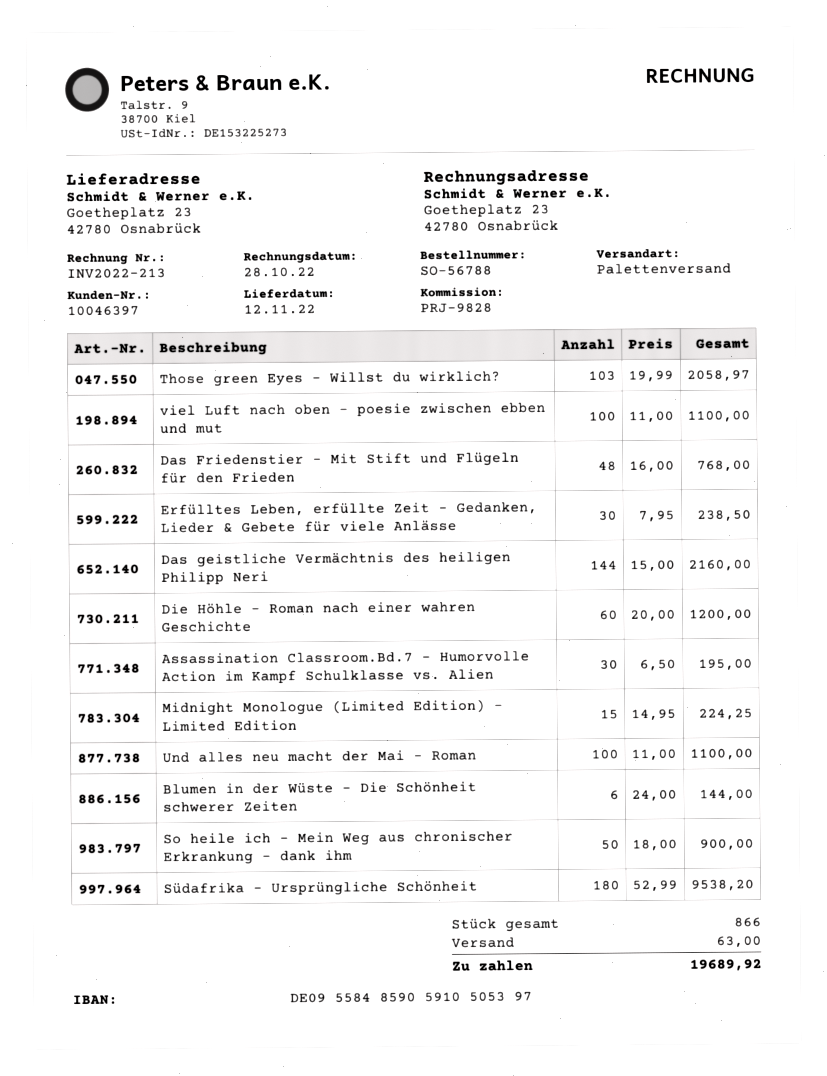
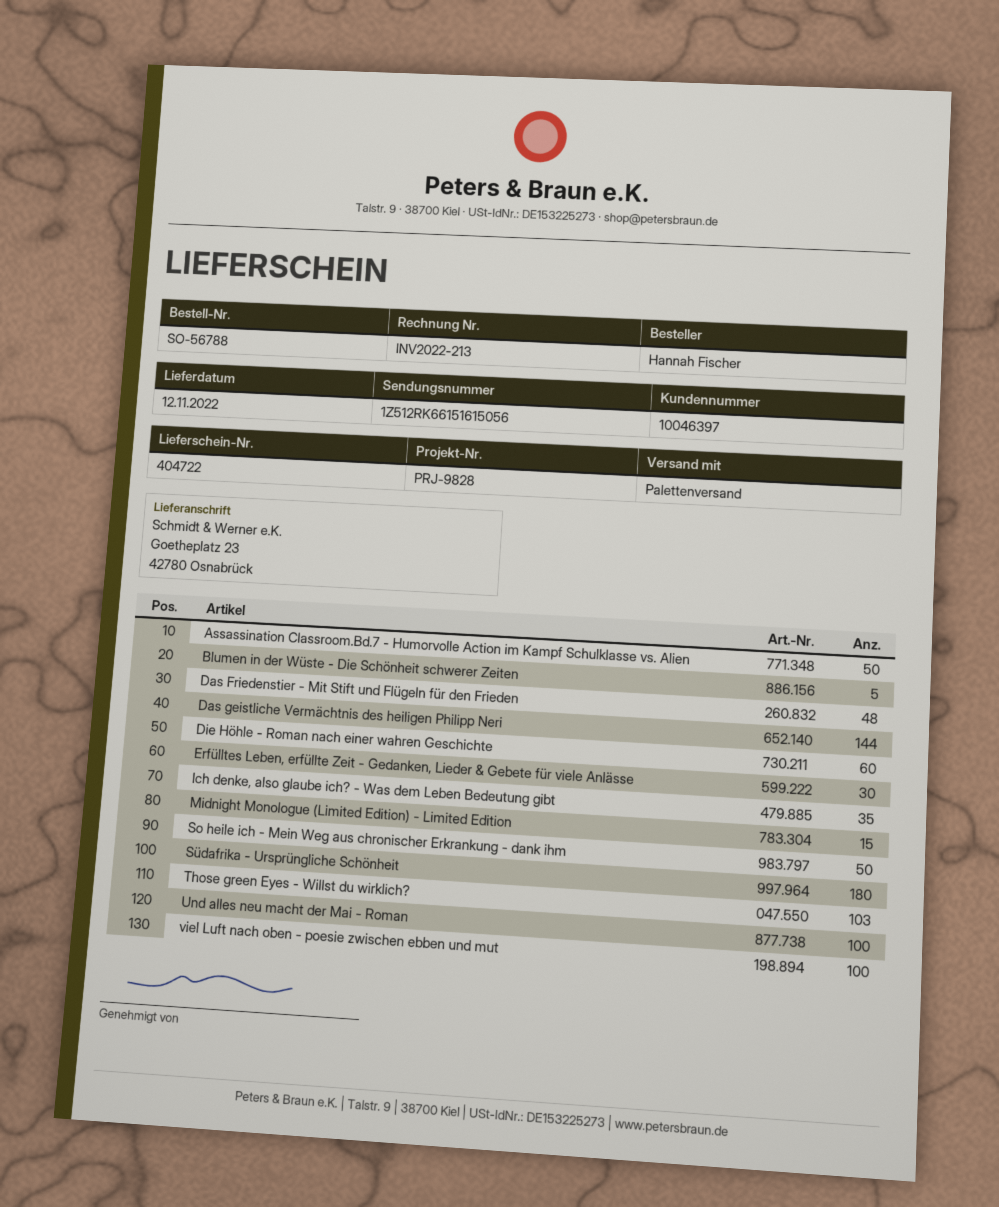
Assassination Classroom.Bd.7 - Humorvolle Action im Kampf Schulklasse vs. Alien: 30 -> 50
Blumen in der Wüste - Die Schönheit schwerer Zeiten: 6 -> 5
Ich denke, also glaube ich? - Was dem Leben Bedeutung gibt: none -> 35

